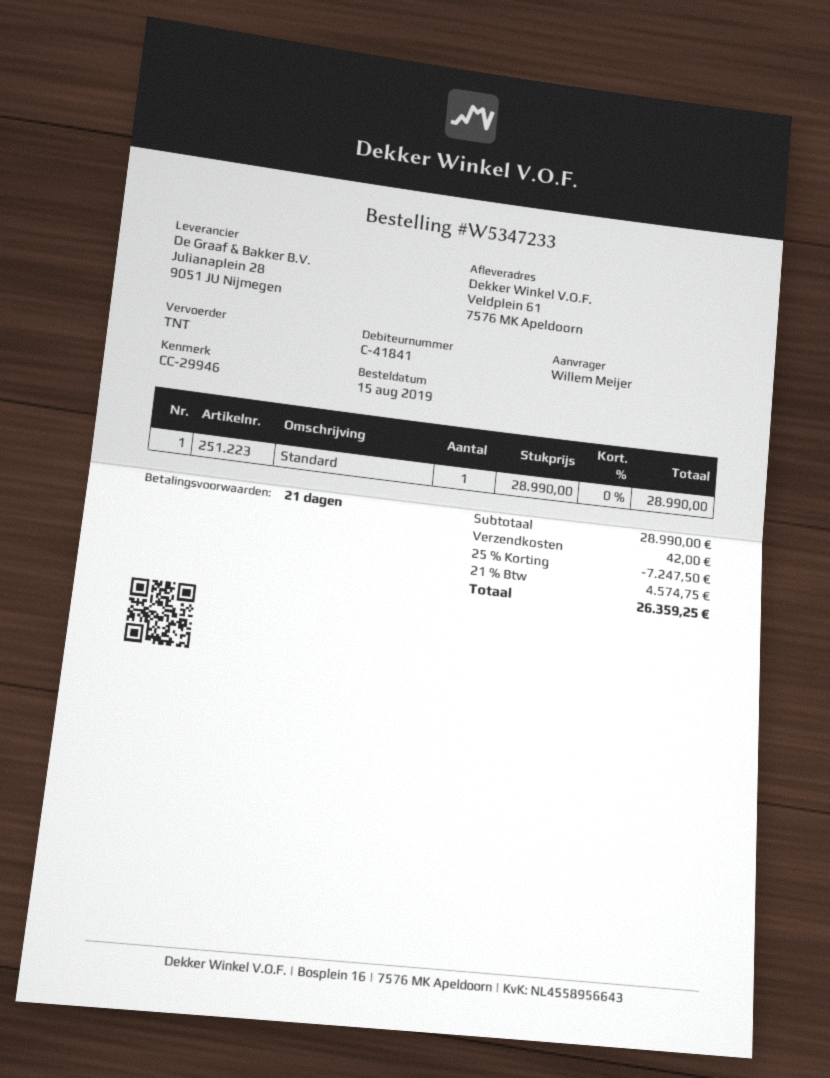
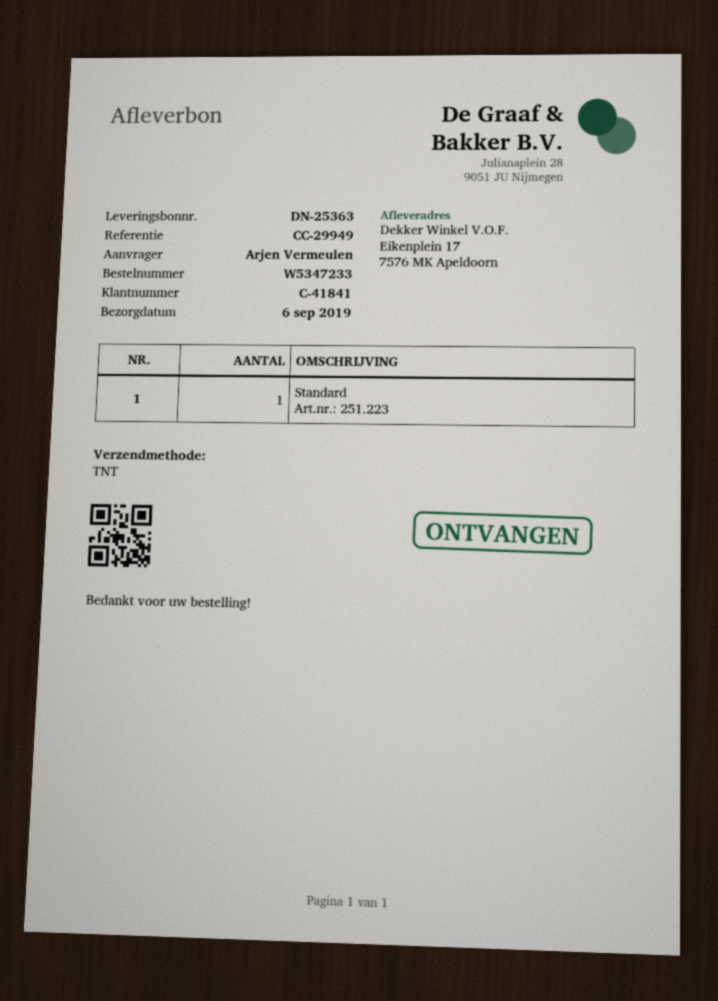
reference: CC-29946 -> CC-29949
ordered by: Willem Meijer -> Arjen Vermeulen
ship to: Veldplein 61, 7576 MK Apeldoorn -> Eikenplein 17, 7576 MK Apeldoorn

